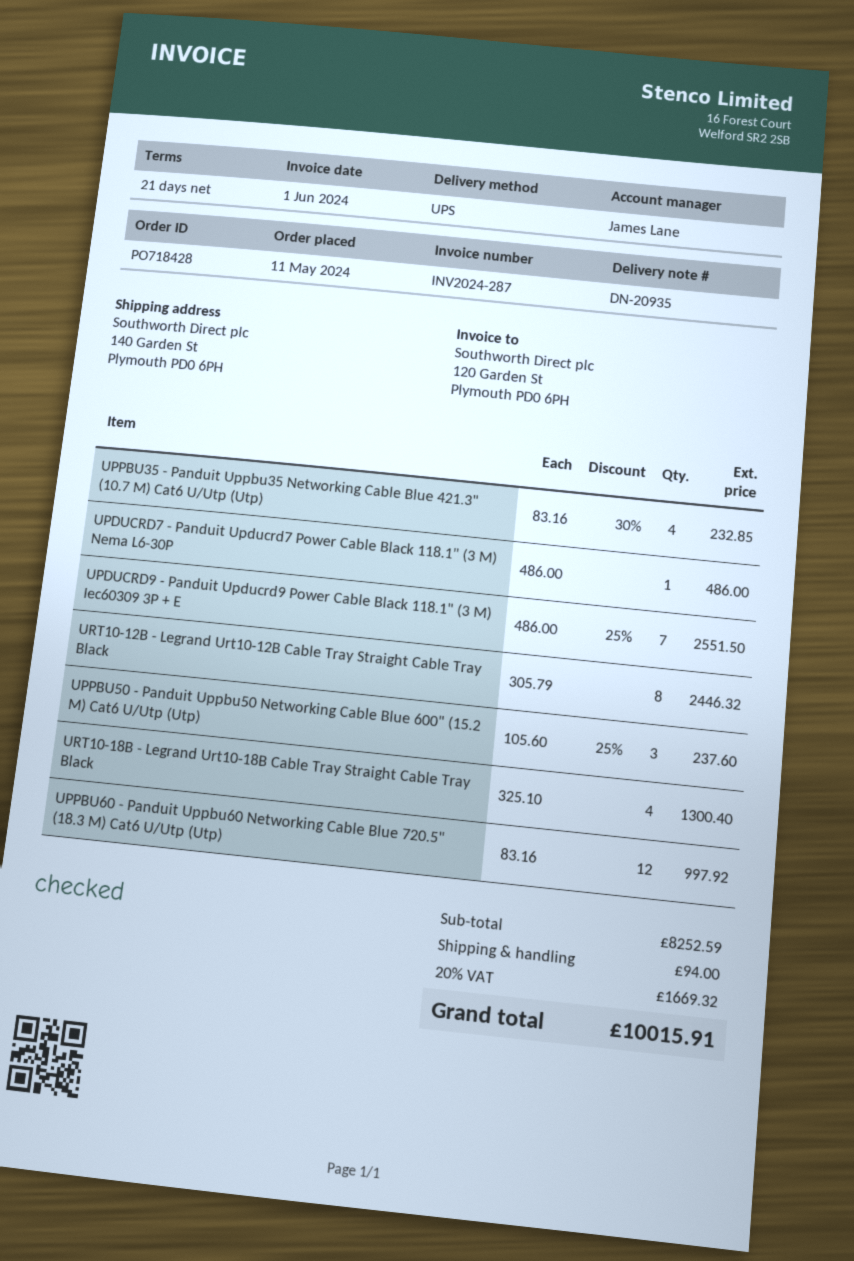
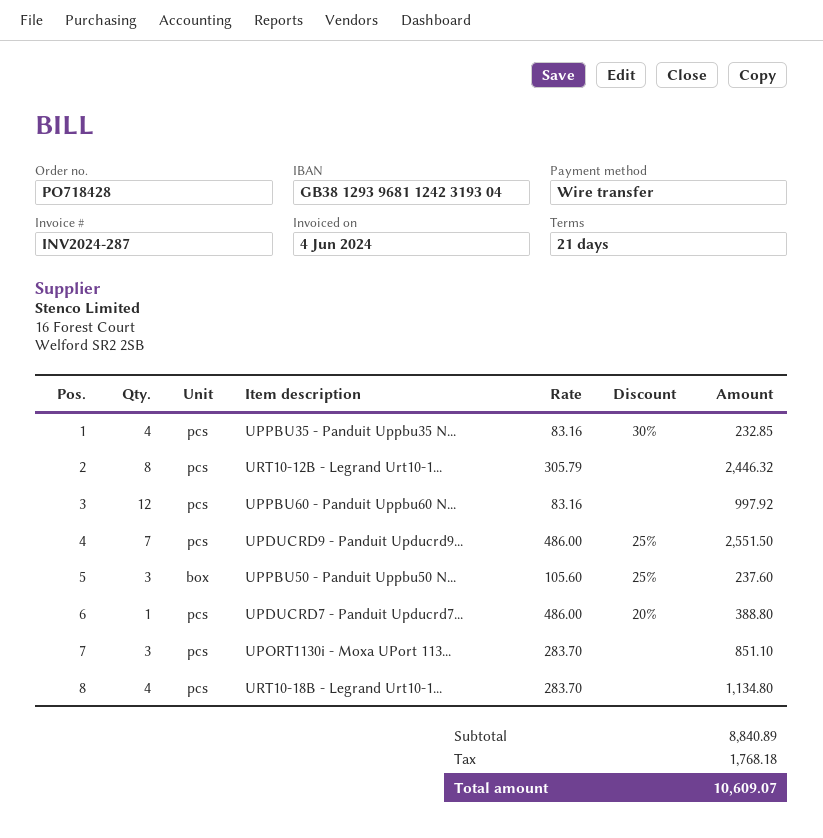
invoice date: 2024-06-01 -> 2024-06-04
UPDUCRD7 - Panduit Upducrd7 Power Cable Black 118.1" (3 M) Nema L6-30P: 1 x 486.00 = 486.00 -> 1 x 486.00 - 20% = 388.80
URT10-18B - Legrand Urt10-18B Cable Tray Straight Cable Tray Black: 4 x 325.10 = 1300.40 -> 4 x 283.70 = 1134.80
UPORT1130i - Moxa UPort 113...: none -> 3 x 283.70 = 851.10
subtotal: 8252.59 -> 8840.89
shipping: 94.00 -> none
tax: 1669.32 -> 1768.18
total: 10015.91 -> 10609.07

